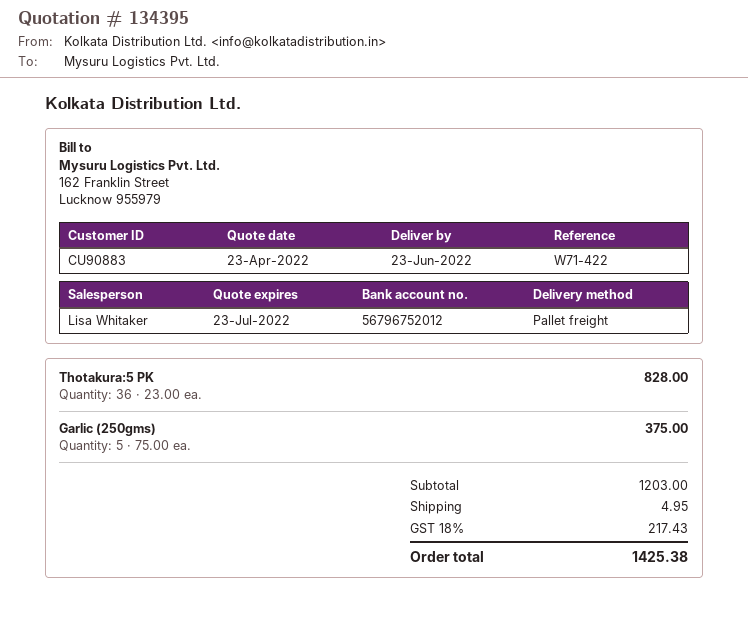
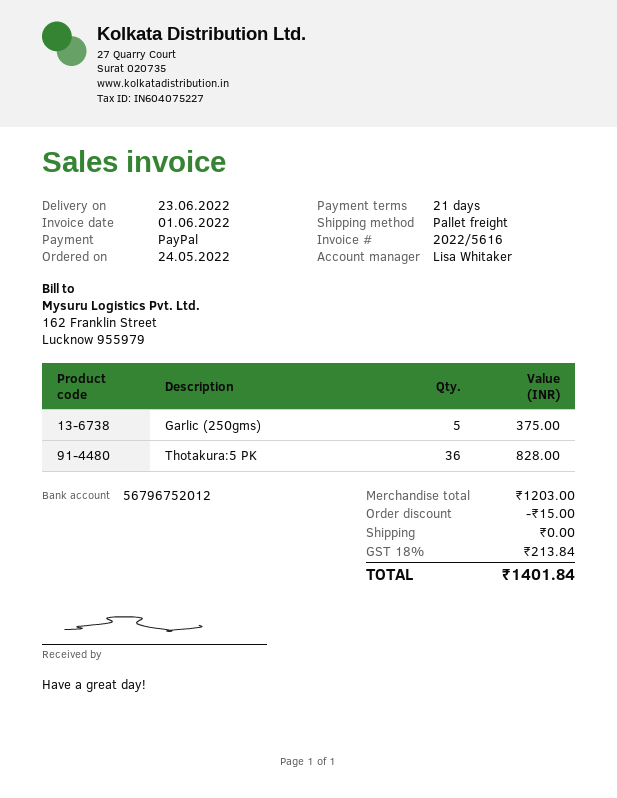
discount: none -> 15.00
shipping: 4.95 -> 0.00
tax: 18% = 217.43 -> 18% = 213.84
total: 1425.38 -> 1401.84

